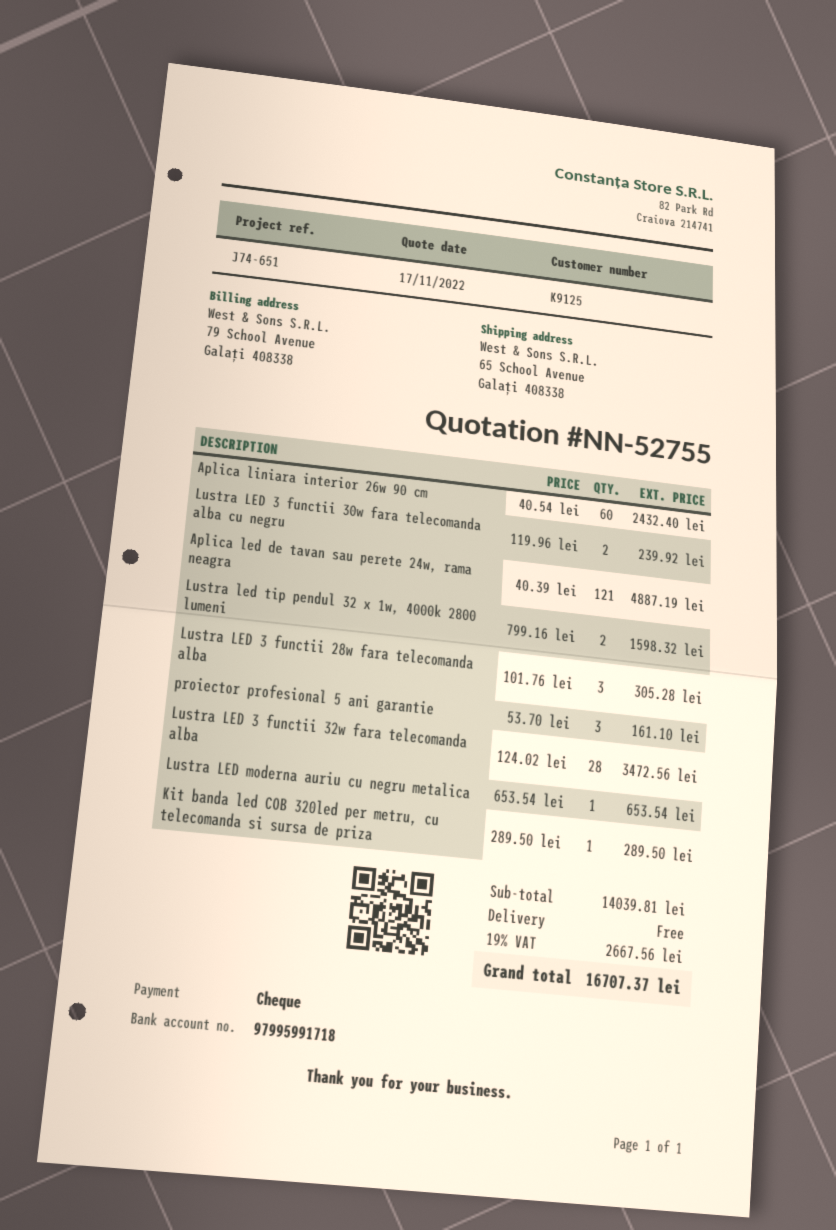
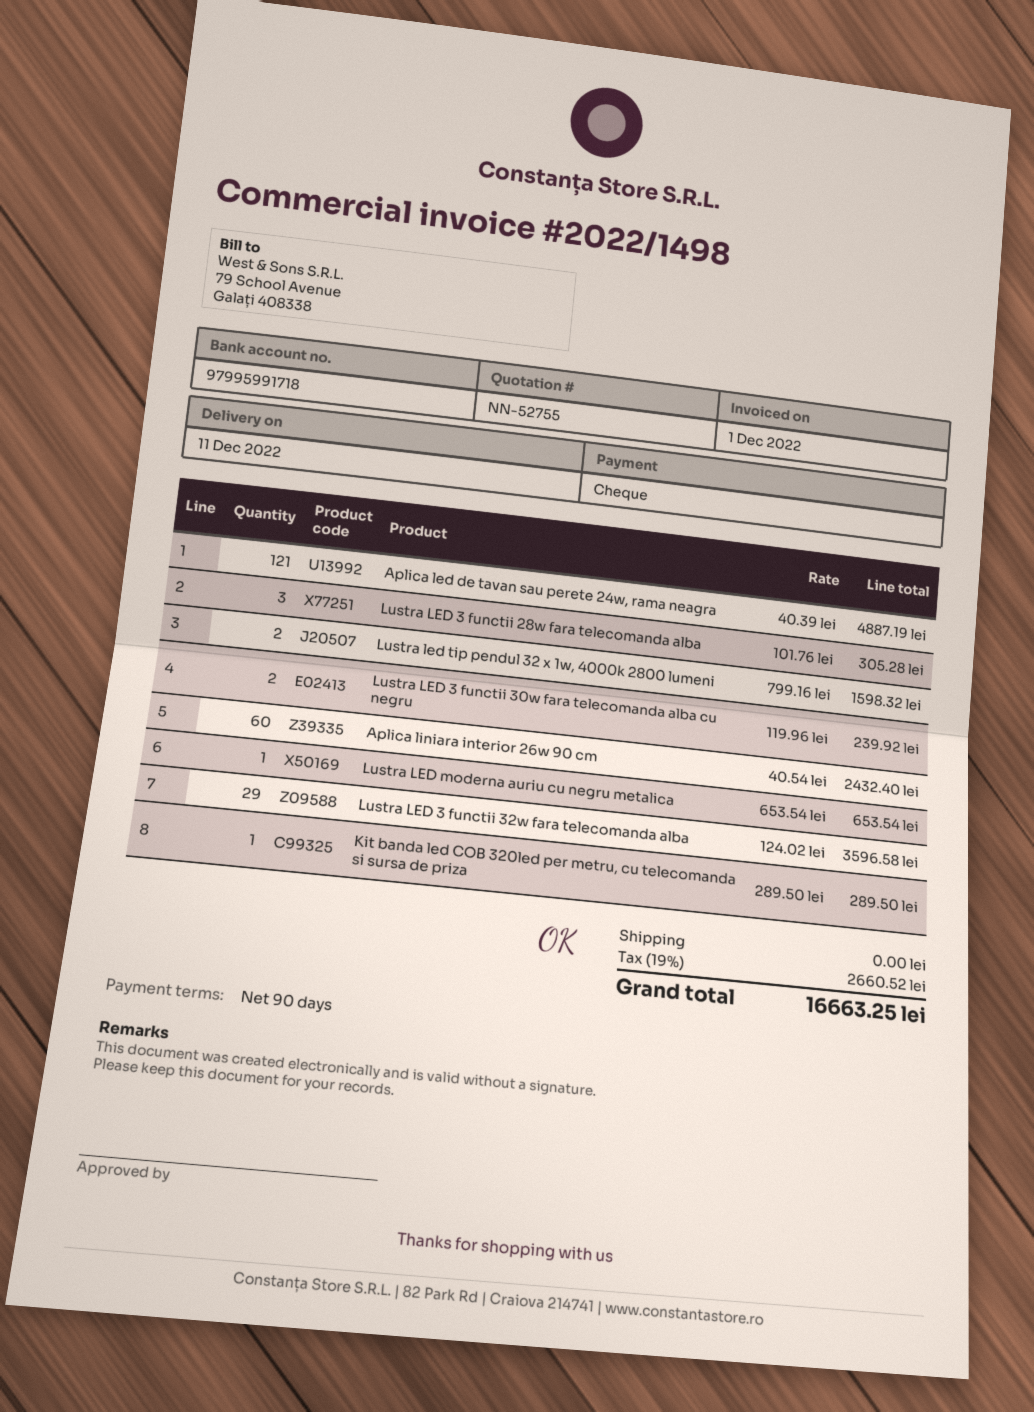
proiector profesional 5 ani garantie: 3 x 53.70 = 161.10 -> none
Lustra LED 3 functii 32w fara telecomanda alba: 28 x 124.02 = 3472.56 -> 29 x 124.02 = 3596.58
tax: 19% = 2667.56 -> 19% = 2660.52
total: 16707.37 -> 16663.25

